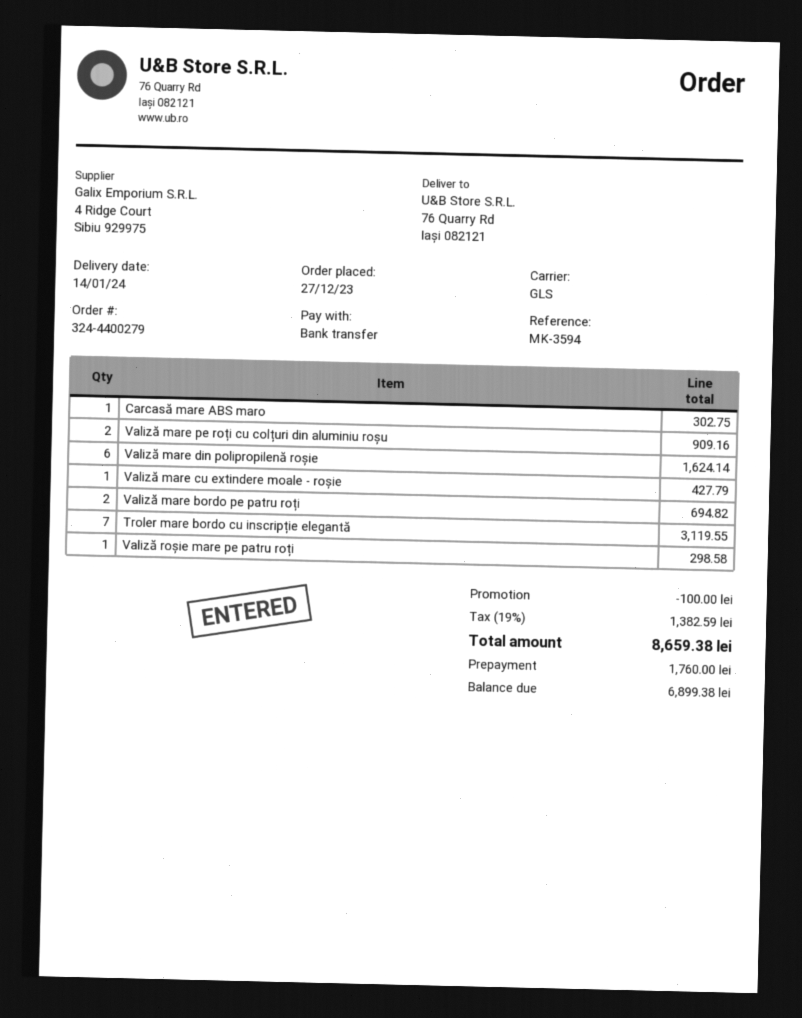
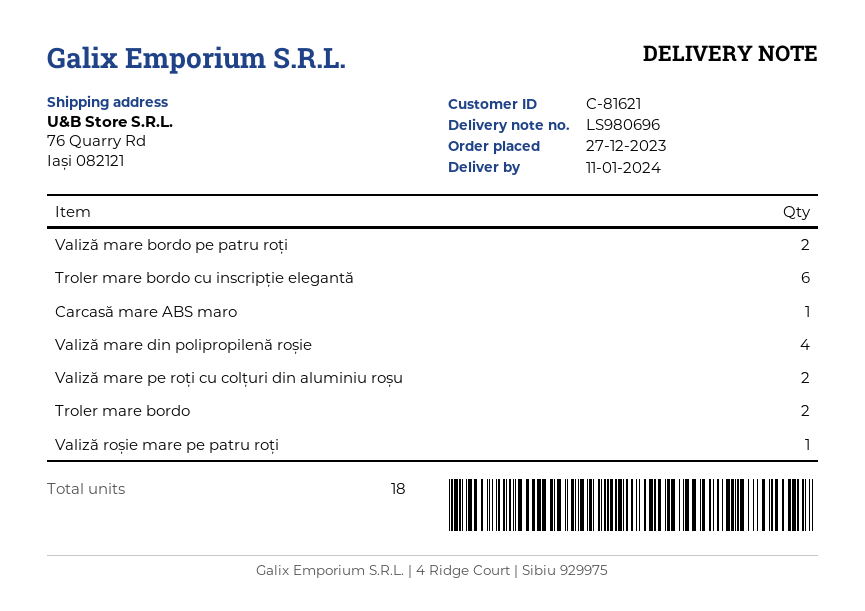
delivery date: 2024-01-14 -> 2024-01-11
Valiză mare din polipropilenă roșie: 6 -> 4
Valiză mare cu extindere moale - roșie: 1 -> none
Troler mare bordo cu inscripție elegantă: 7 -> 6
Troler mare bordo: none -> 2

